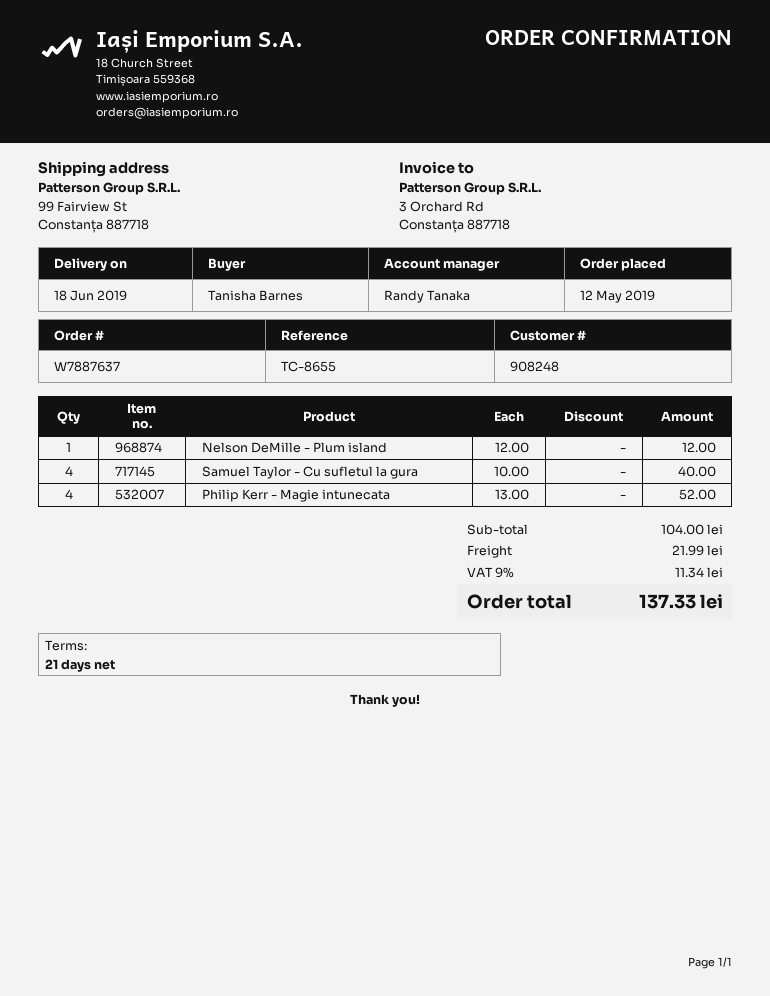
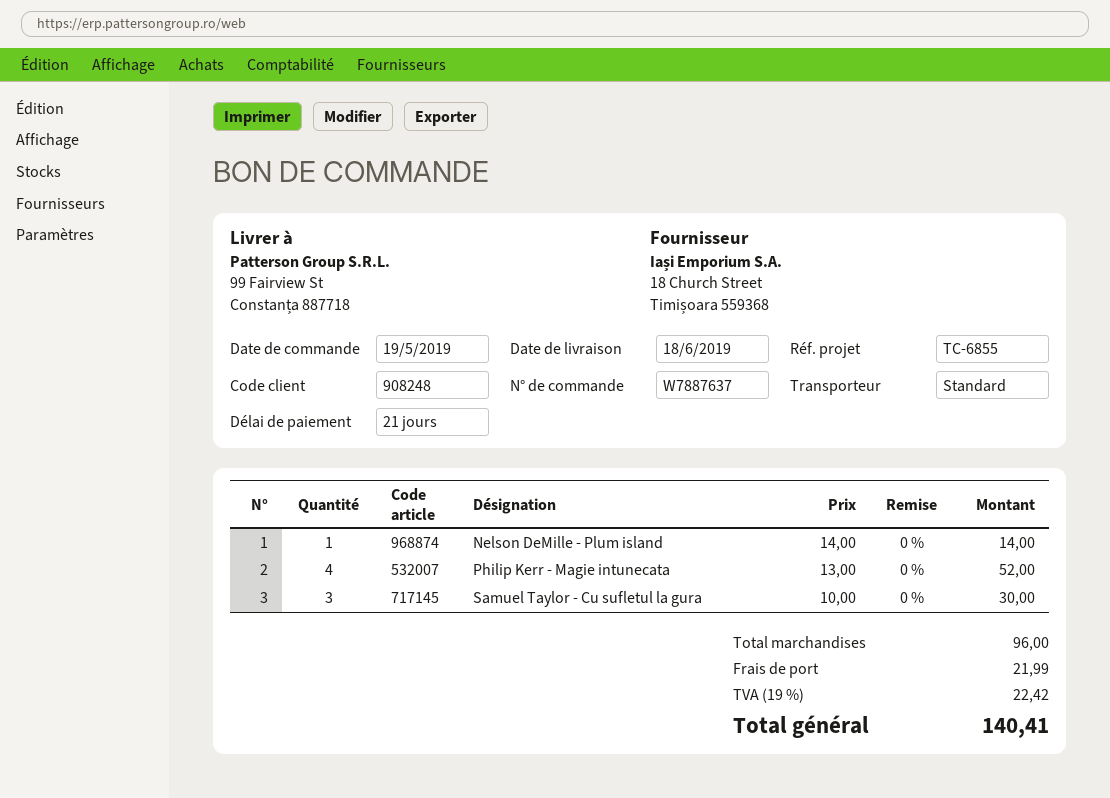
order date: 2019-05-12 -> 2019-05-19
reference: TC-8655 -> TC-6855
Nelson DeMille - Plum island: 1 x 12.00 = 12.00 -> 1 x 14.00 = 14.00
Samuel Taylor - Cu sufletul la gura: 4 x 10.00 = 40.00 -> 3 x 10.00 = 30.00
subtotal: 104.00 -> 96.00
tax: 9% = 11.34 -> 19% = 22.42
total: 137.33 -> 140.41

